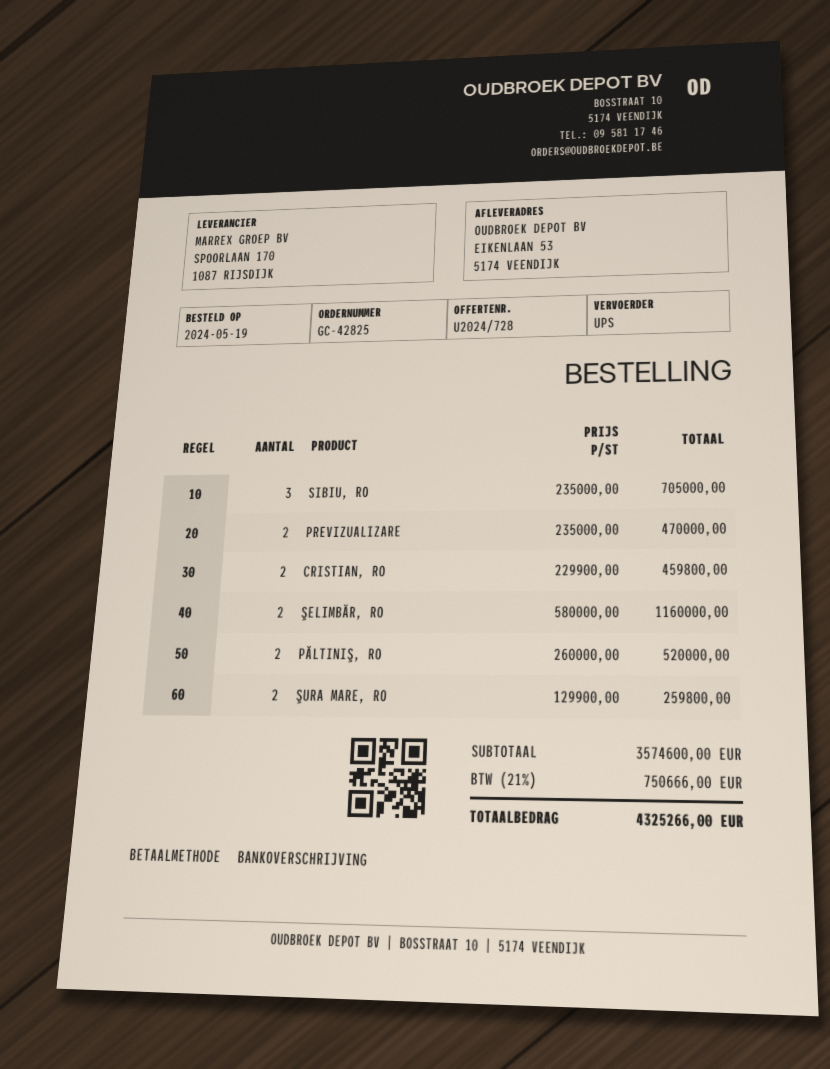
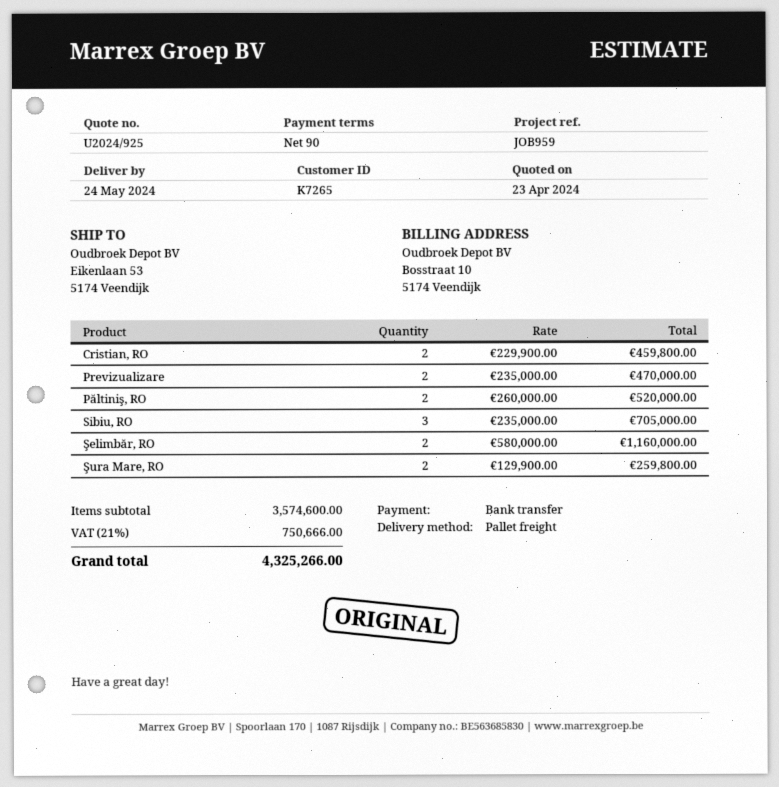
quote number: U2024/728 -> U2024/925
shipping method: UPS -> pallet freight

